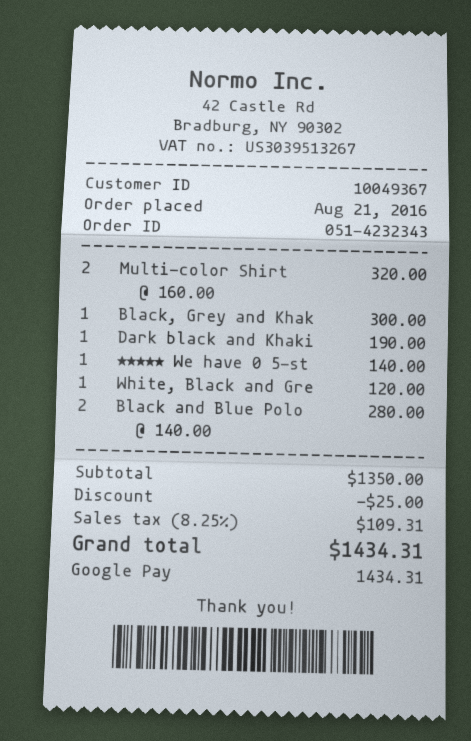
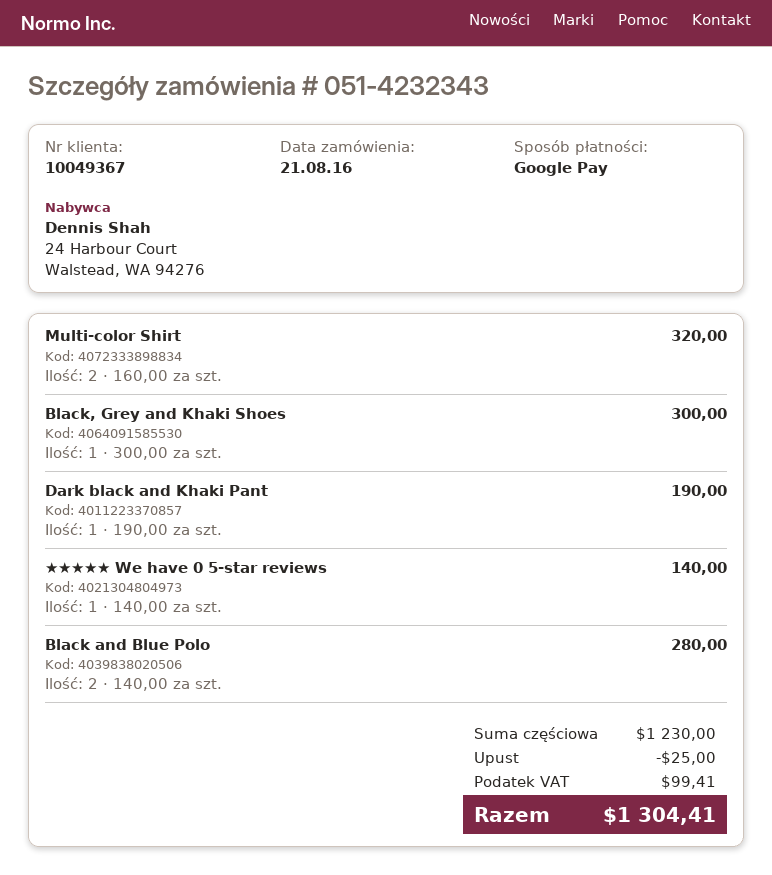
White, Black and Gre: 1 x 120.00 = 120.00 -> none
subtotal: 1350.00 -> 1230.00
tax: 109.31 -> 99.41
total: 1434.31 -> 1304.41

